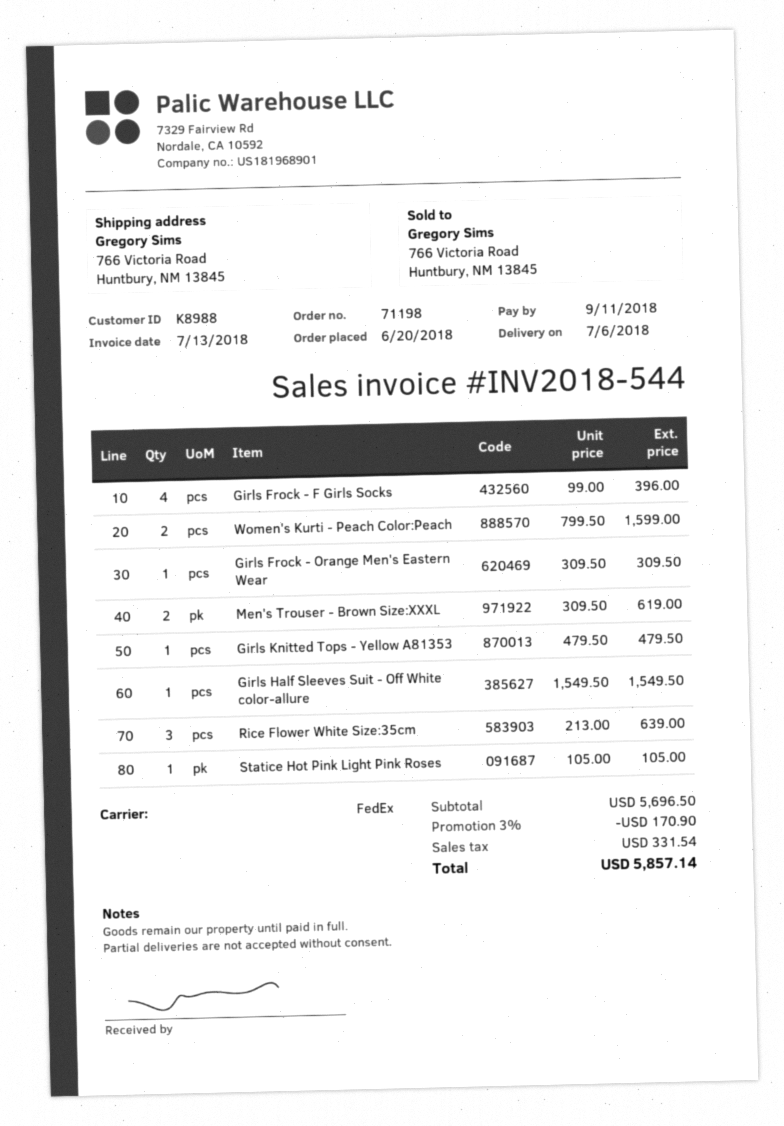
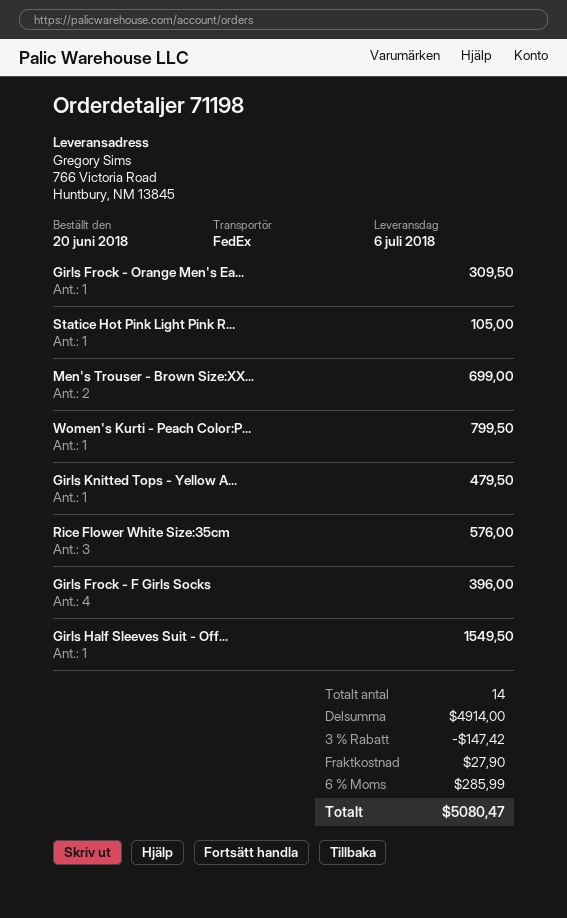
Women's Kurti - Peach Color:Peach: 2 for 1599.00 -> 1 for 799.50
Men's Trouser - Brown Size:XXXL: 2 for 619.00 -> 2 for 699.00
Rice Flower White Size:35cm: 3 for 639.00 -> 3 for 576.00
subtotal: 5696.50 -> 4914.00
discount: 3% = 170.90 -> 3% = 147.42
shipping: none -> 27.90
tax: 331.54 -> 285.99
total: 5857.14 -> 5080.47

